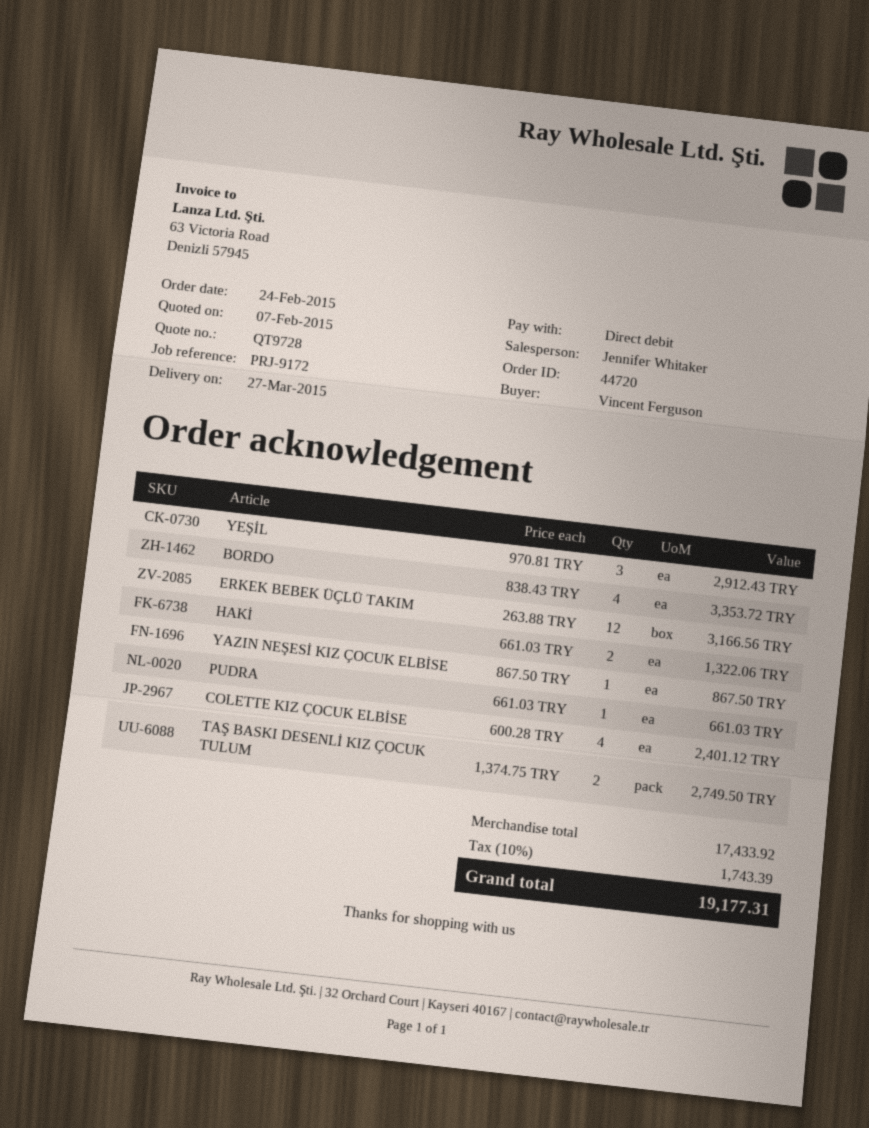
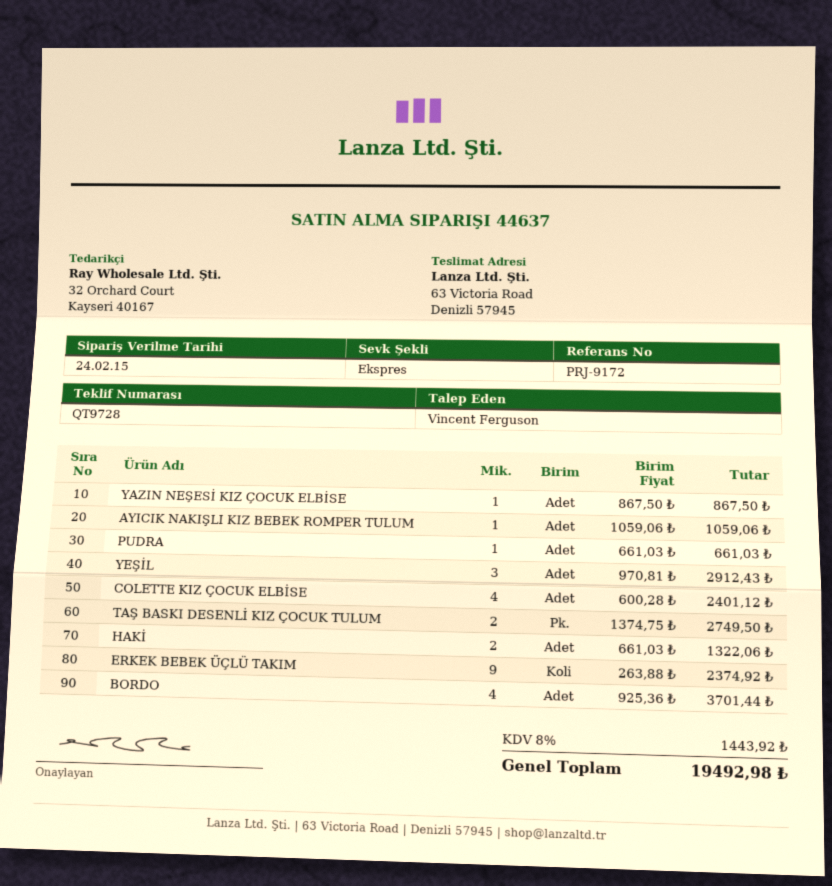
order number: 44720 -> 44637
BORDO: 4 x 838.43 = 3353.72 -> 4 x 925.36 = 3701.44
ERKEK BEBEK ÜÇLÜ TAKIM: 12 x 263.88 = 3166.56 -> 9 x 263.88 = 2374.92
AYICIK NAKIŞLI KIZ BEBEK ROMPER TULUM: none -> 1 x 1059.06 = 1059.06
tax: 10% = 1743.39 -> 8% = 1443.92
total: 19177.31 -> 19492.98

